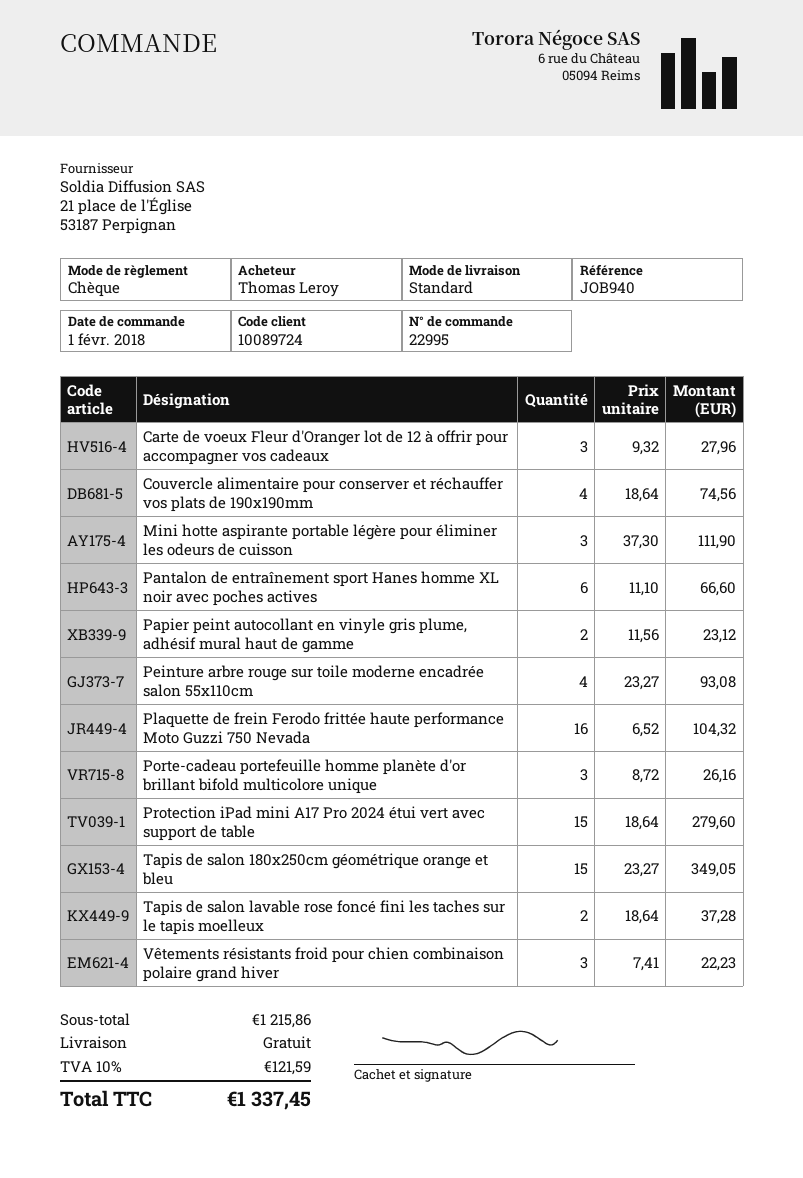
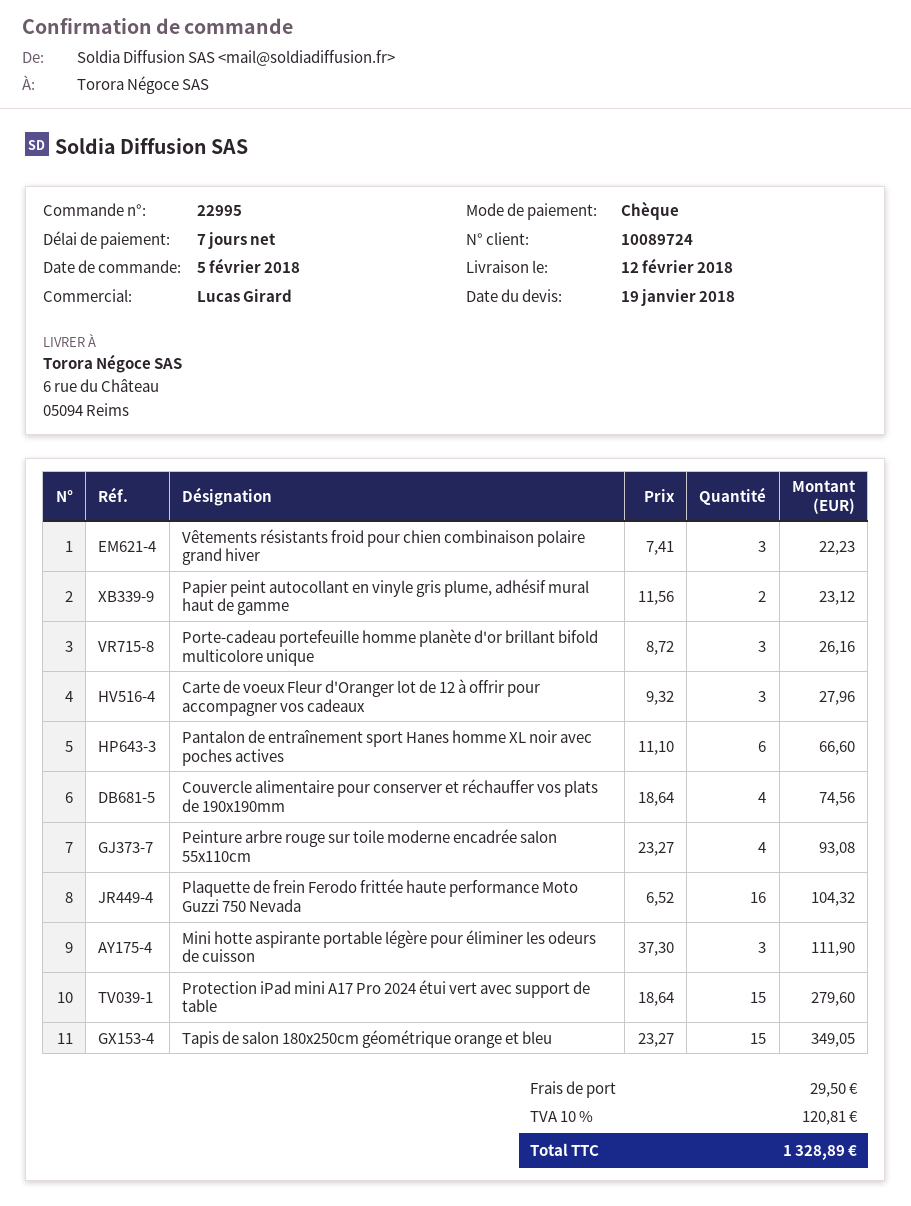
order date: 2018-02-01 -> 2018-02-05
Tapis de salon lavable rose foncé fini les taches sur le tapis moelleux: 2 x 18.64 = 37.28 -> none
shipping: 0.00 -> 29.50
tax: 10% = 121.59 -> 10% = 120.81
total: 1337.45 -> 1328.89

